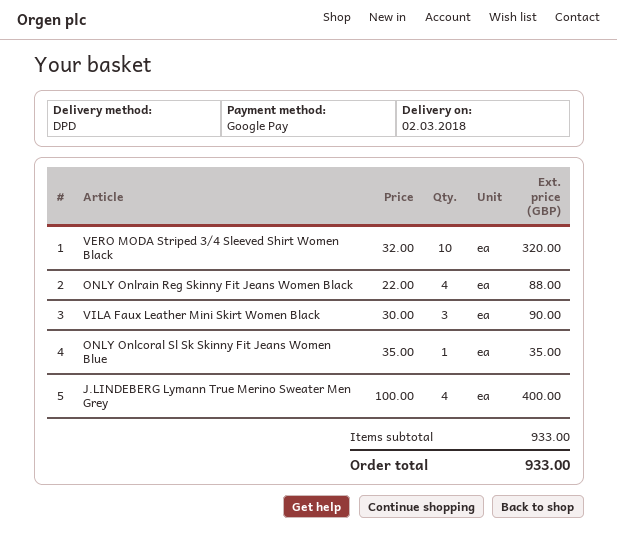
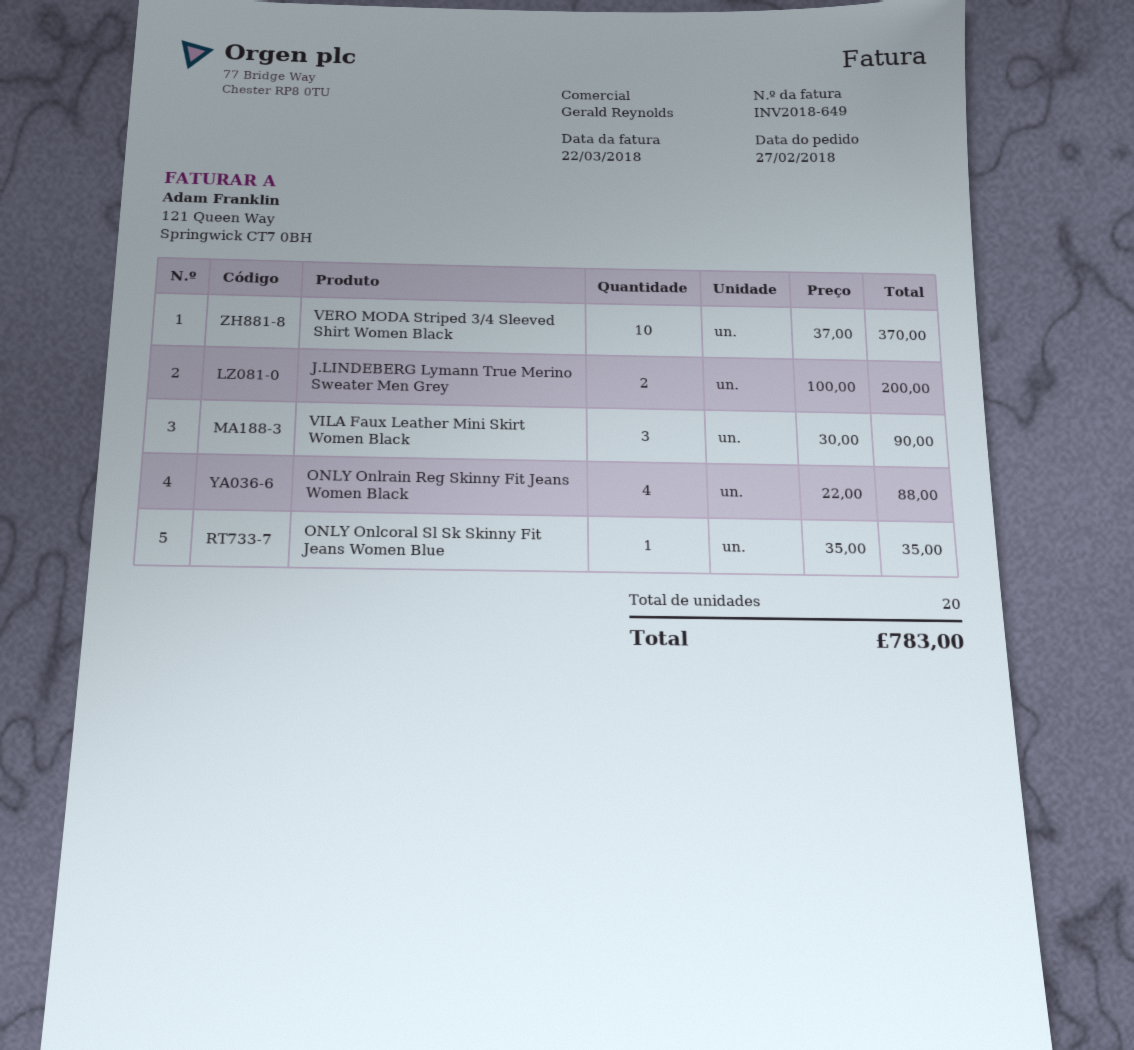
VERO MODA Striped 3/4 Sleeved Shirt Women Black: 10 x 32.00 = 320.00 -> 10 x 37.00 = 370.00
J.LINDEBERG Lymann True Merino Sweater Men Grey: 4 x 100.00 = 400.00 -> 2 x 100.00 = 200.00
total: 933.00 -> 783.00

